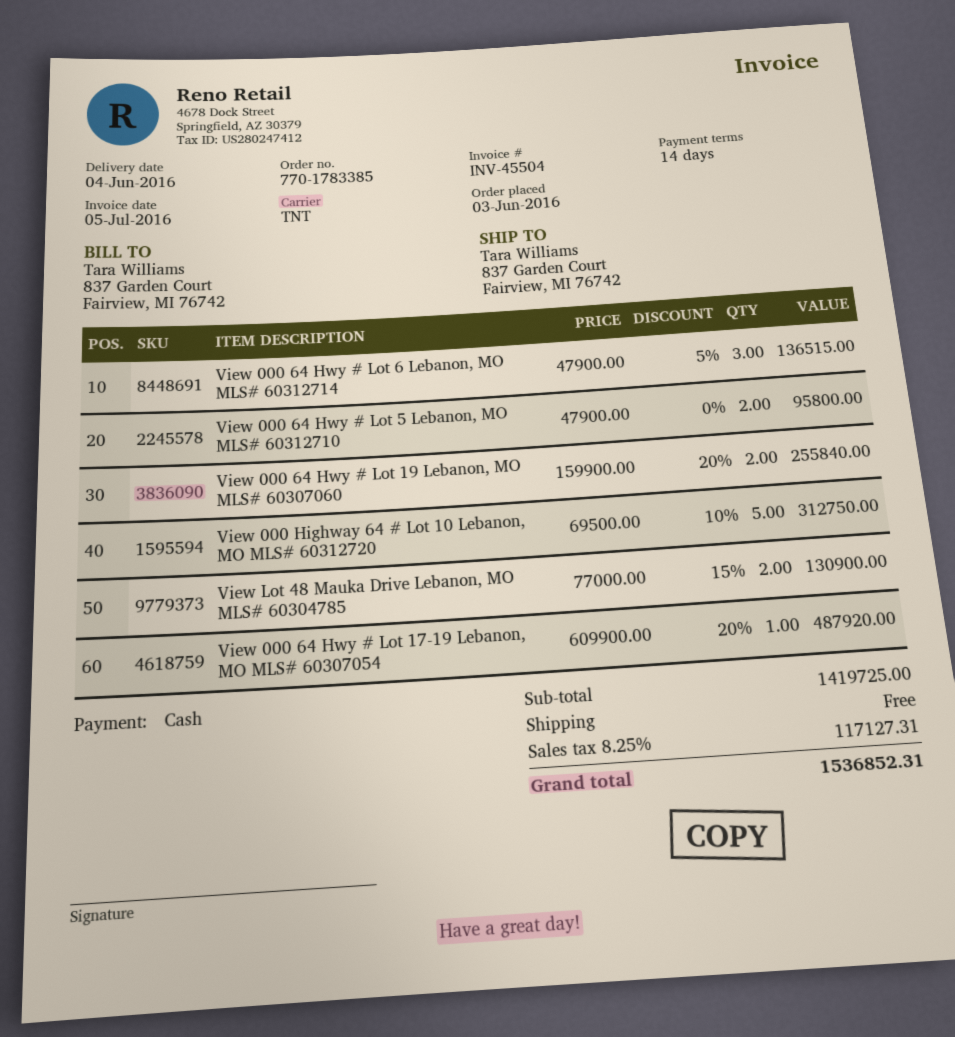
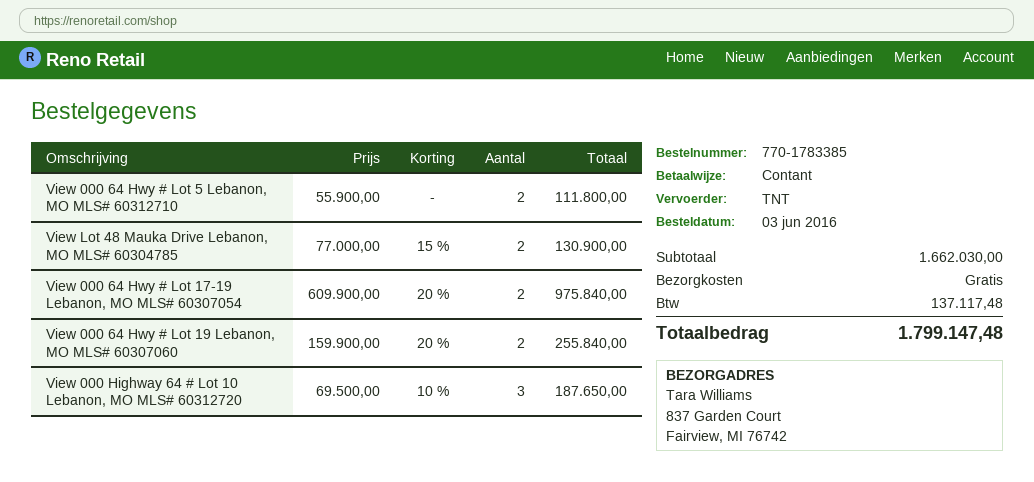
View 000 64 Hwy # Lot 6 Lebanon, MO MLS# 60312714: 3 x 47900.00 - 5% = 136515.00 -> none
View 000 64 Hwy # Lot 5 Lebanon, MO MLS# 60312710: 2 x 47900.00 = 95800.00 -> 2 x 55900.00 = 111800.00
View 000 Highway 64 # Lot 10 Lebanon, MO MLS# 60312720: 5 x 69500.00 - 10% = 312750.00 -> 3 x 69500.00 - 10% = 187650.00
View 000 64 Hwy # Lot 17-19 Lebanon, MO MLS# 60307054: 1 x 609900.00 - 20% = 487920.00 -> 2 x 609900.00 - 20% = 975840.00
subtotal: 1419725.00 -> 1662030.00
tax: 117127.31 -> 137117.48
total: 1536852.31 -> 1799147.48

